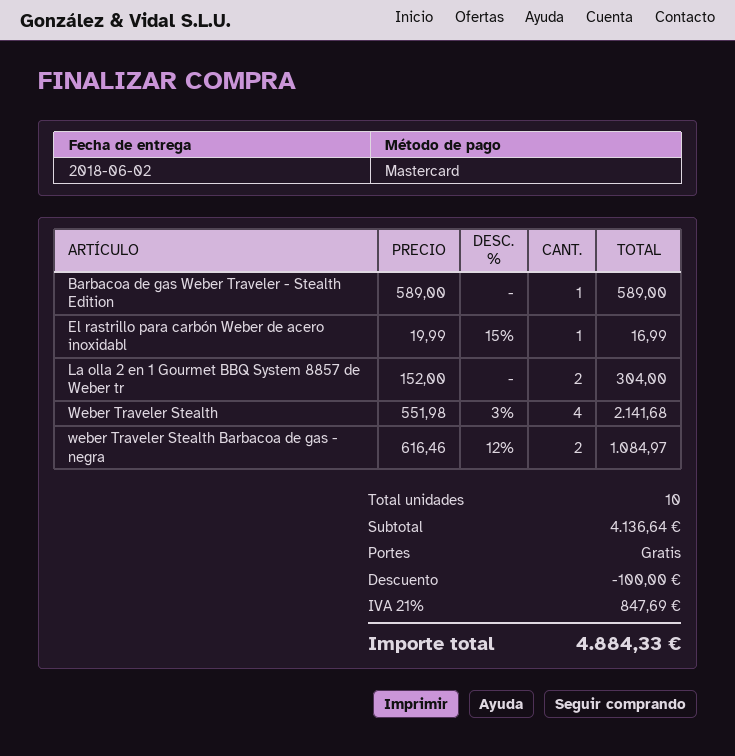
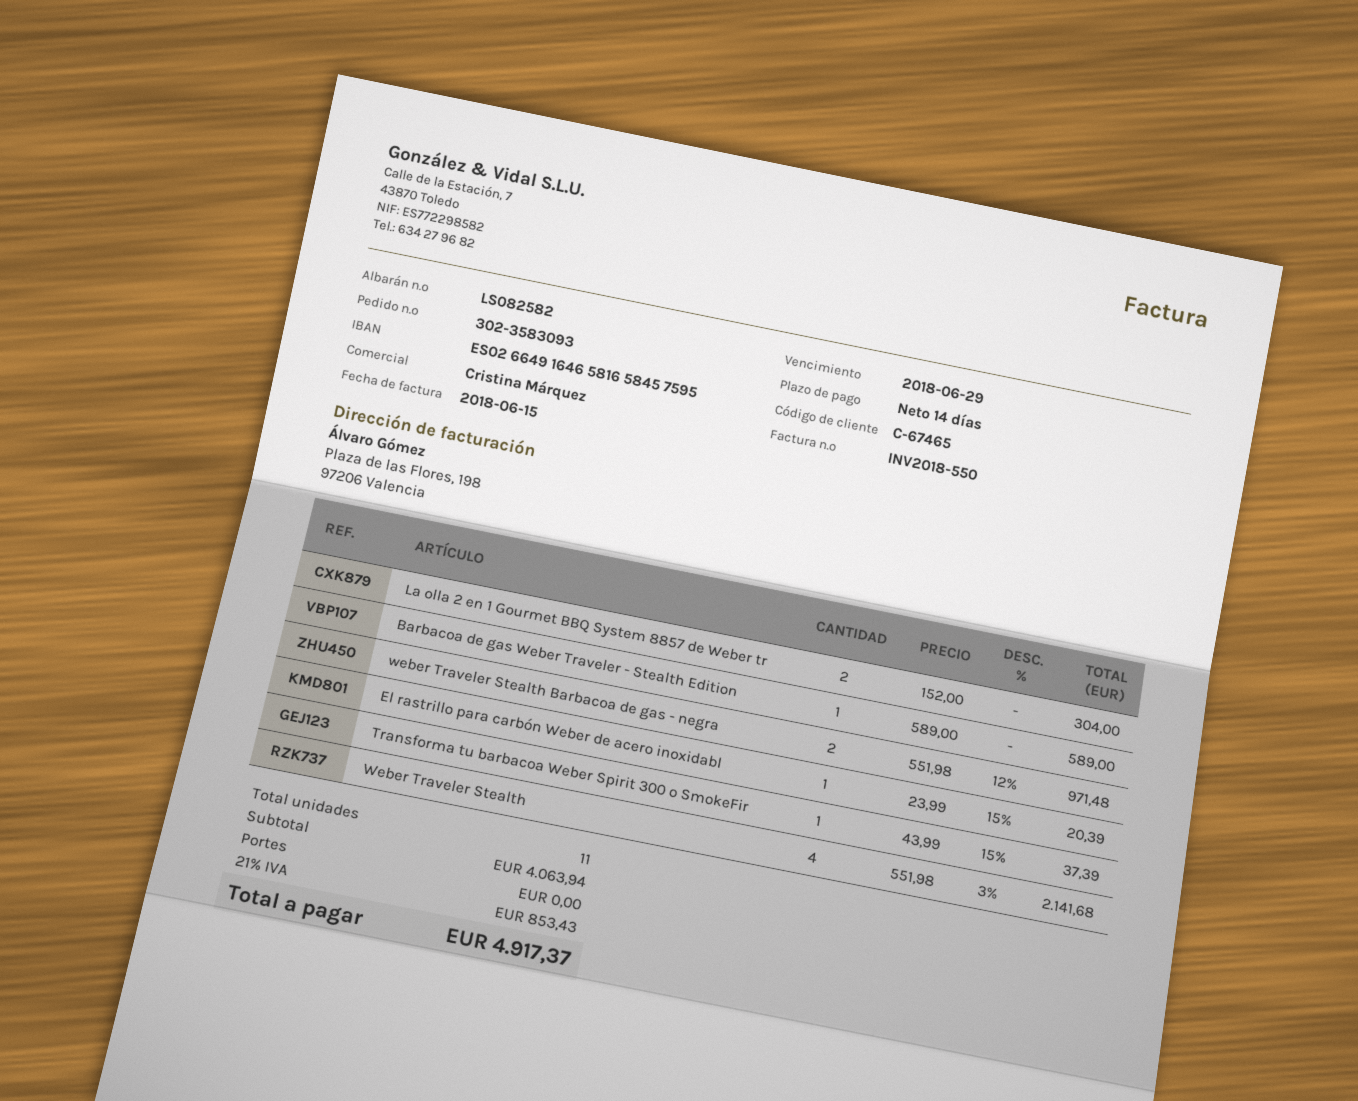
El rastrillo para carbón Weber de acero inoxidabl: 1 x 19.99 - 15% = 16.99 -> 1 x 23.99 - 15% = 20.39
weber Traveler Stealth Barbacoa de gas - negra: 2 x 616.46 - 12% = 1084.97 -> 2 x 551.98 - 12% = 971.48
Transforma tu barbacoa Weber Spirit 300 o SmokeFir: none -> 1 x 43.99 - 15% = 37.39
total quantity: 10 -> 11
subtotal: 4136.64 -> 4063.94
discount: 100.00 -> none
tax: 21% = 847.69 -> 21% = 853.43
total: 4884.33 -> 4917.37

